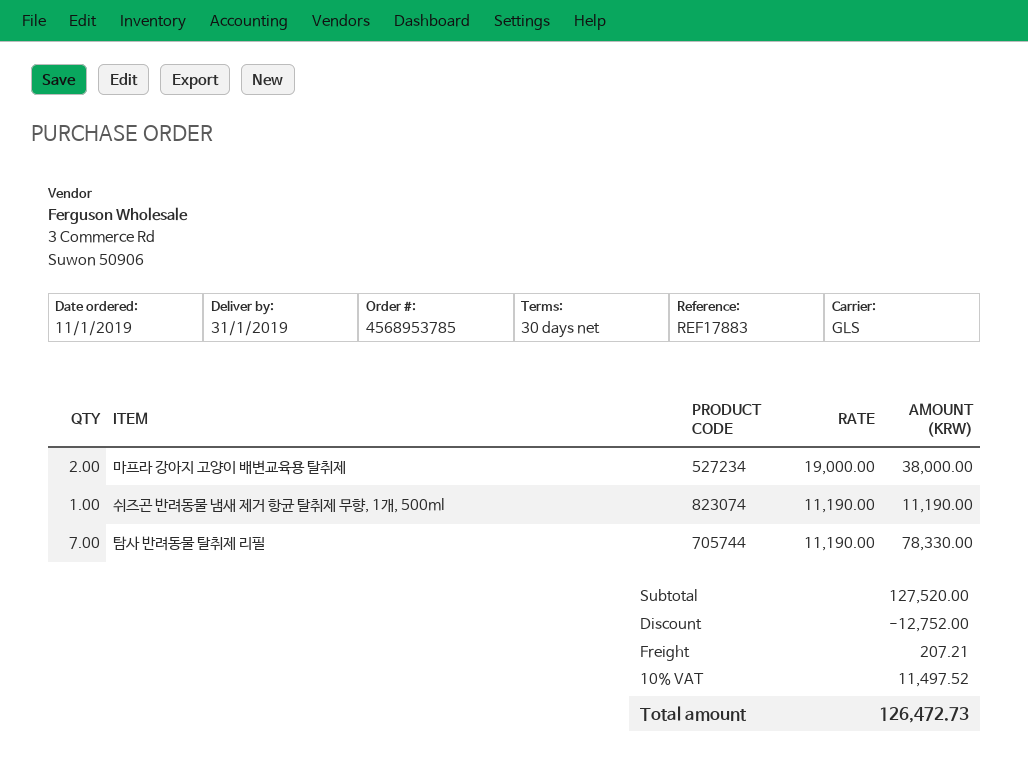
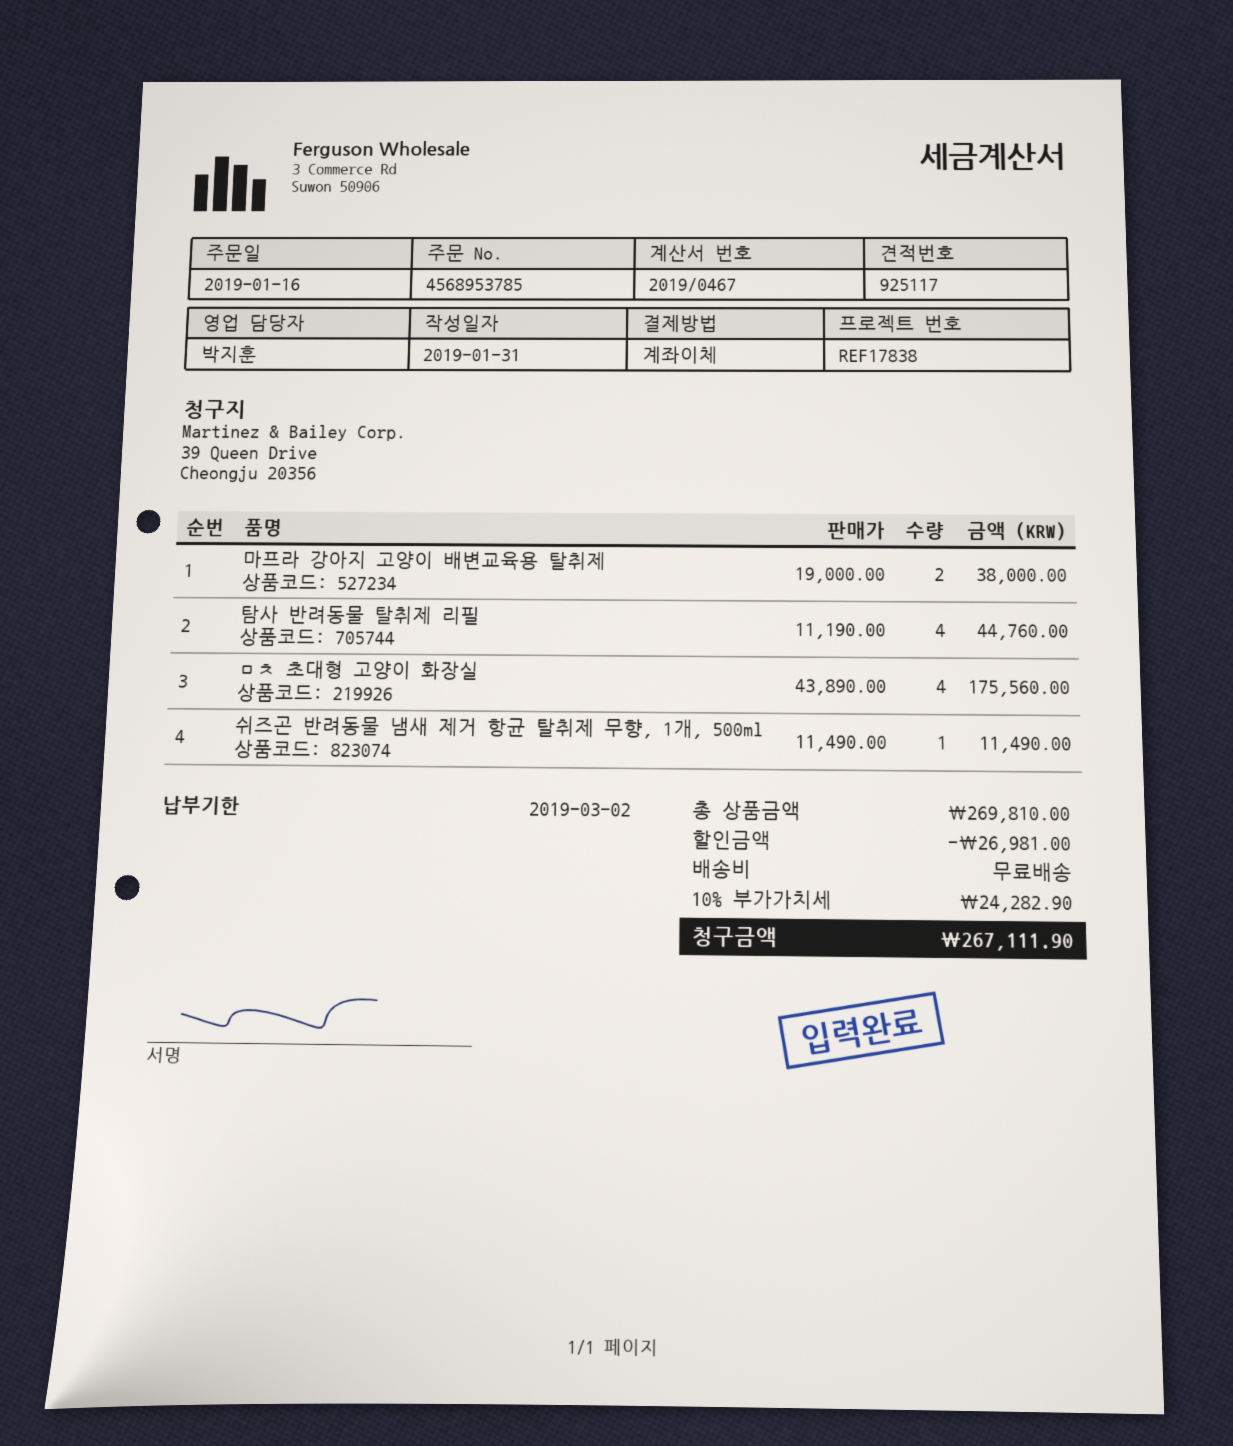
order date: 2019-01-11 -> 2019-01-16
reference: REF17883 -> REF17838
쉬즈곤 반려동물 냄새 제거 항균 탈취제 무향, 1개, 500ml: 1 x 11190.00 = 11190.00 -> 1 x 11490.00 = 11490.00
탐사 반려동물 탈취제 리필: 7 x 11190.00 = 78330.00 -> 4 x 11190.00 = 44760.00
ㅁㅊ 초대형 고양이 화장실: none -> 4 x 43890.00 = 175560.00
subtotal: 127520.00 -> 269810.00
discount: 12752.00 -> 26981.00
shipping: 207.21 -> 0.00
tax: 10% = 11497.52 -> 10% = 24282.90
total: 126472.73 -> 267111.90

